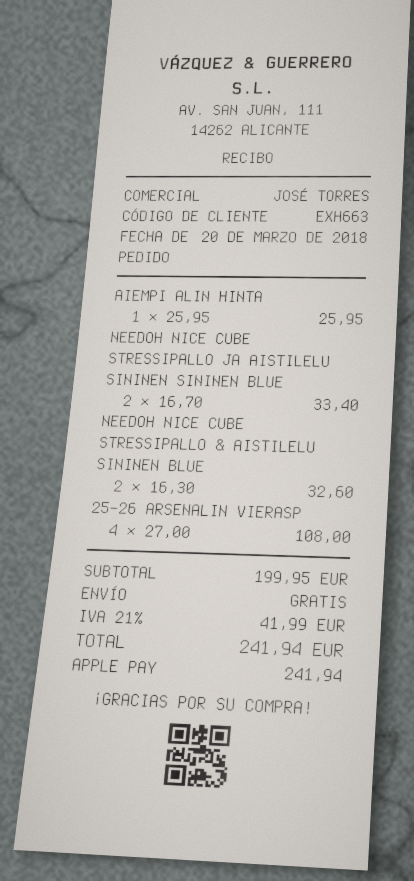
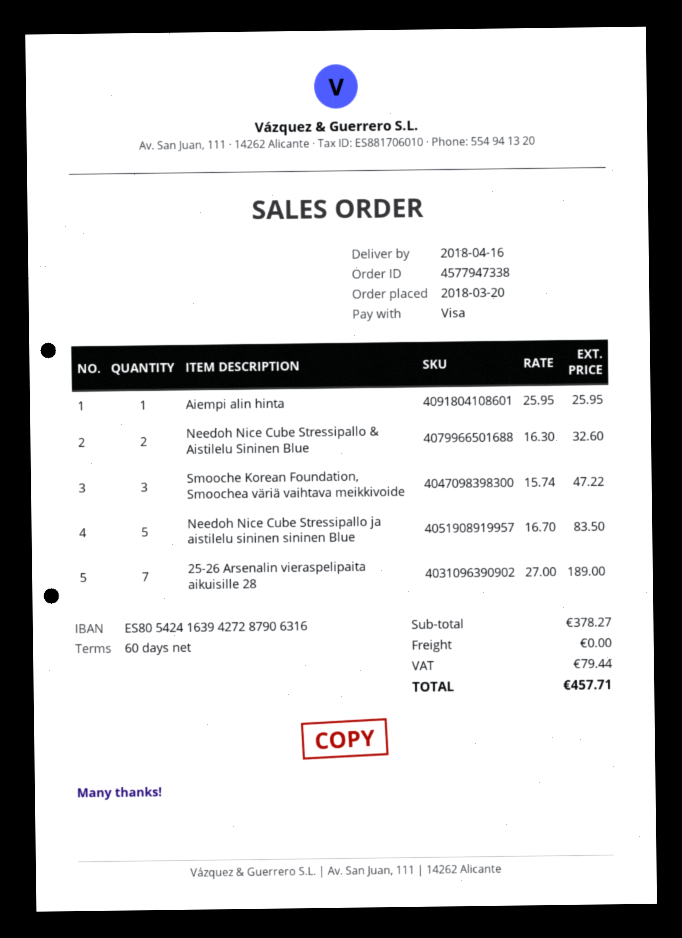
payment method: Apple Pay -> Visa
NEEDOH NICE CUBE STRESSIPALLO JA AISTILELU SININEN SININEN BLUE: 2 x 16.70 = 33.40 -> 5 x 16.70 = 83.50
25-26 ARSENALIN VIERASP: 4 x 27.00 = 108.00 -> 7 x 27.00 = 189.00
Smooche Korean Foundation, Smoochea väriä vaihtava meikkivoide: none -> 3 x 15.74 = 47.22
subtotal: 199.95 -> 378.27
tax: 41.99 -> 79.44
total: 241.94 -> 457.71

